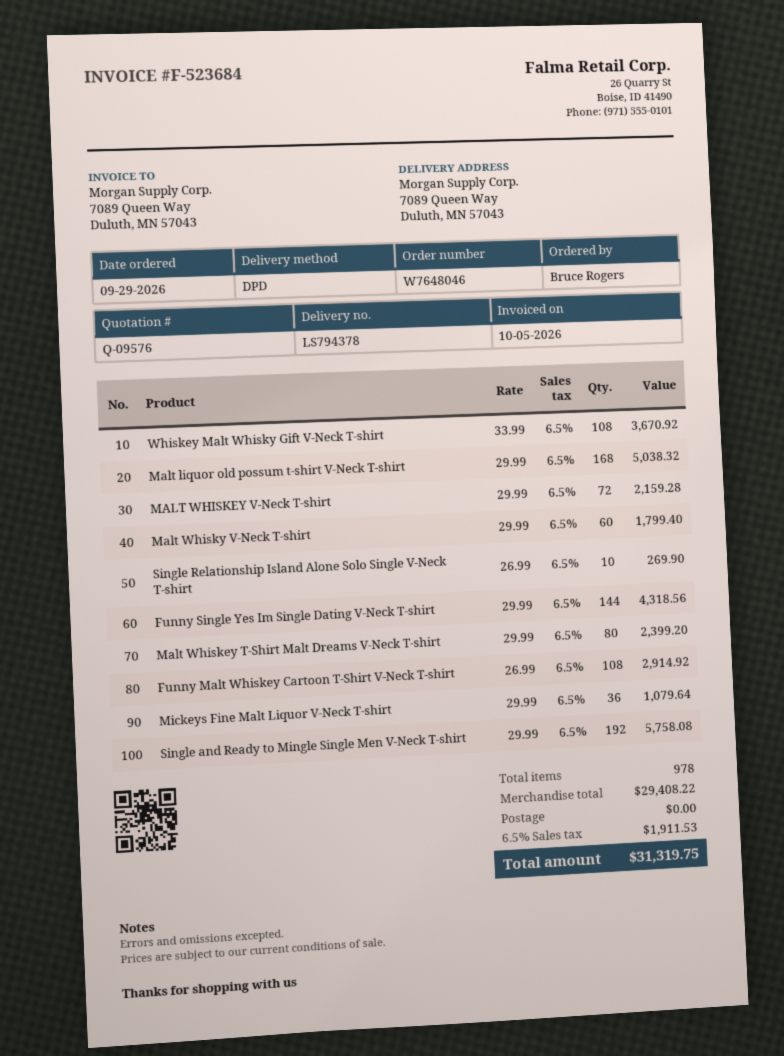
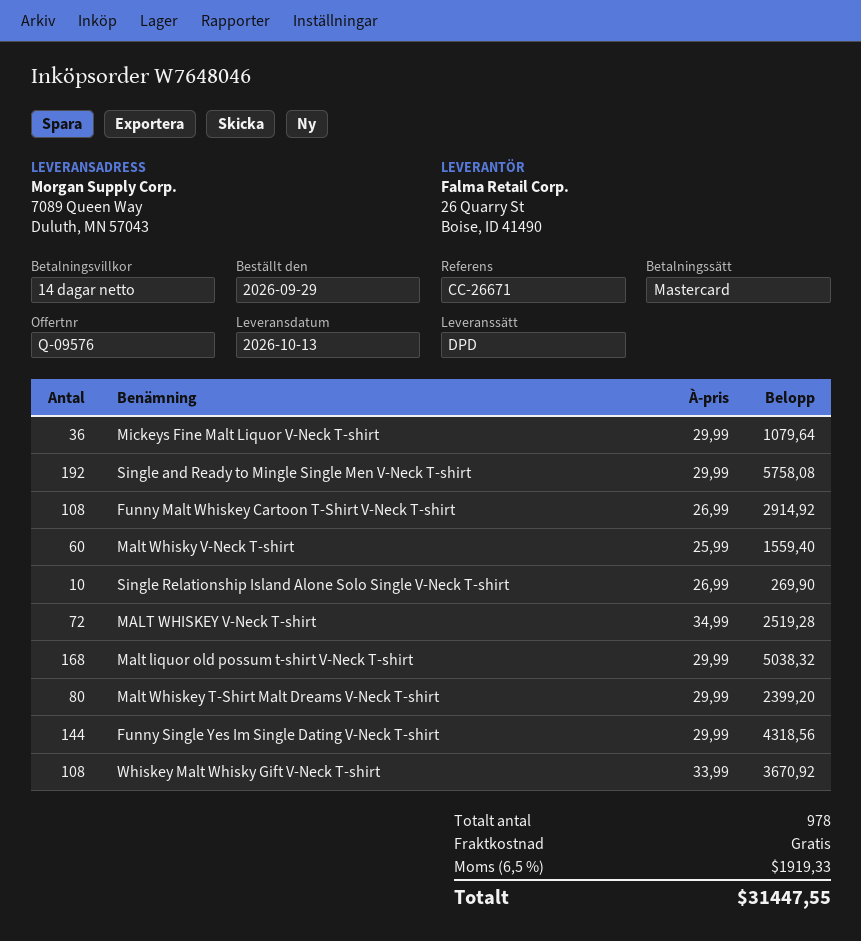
MALT WHISKEY V-Neck T-shirt: 72 x 29.99 = 2159.28 -> 72 x 34.99 = 2519.28
Malt Whisky V-Neck T-shirt: 60 x 29.99 = 1799.40 -> 60 x 25.99 = 1559.40
tax: 6.5% = 1911.53 -> 6.5% = 1919.33
total: 31319.75 -> 31447.55

